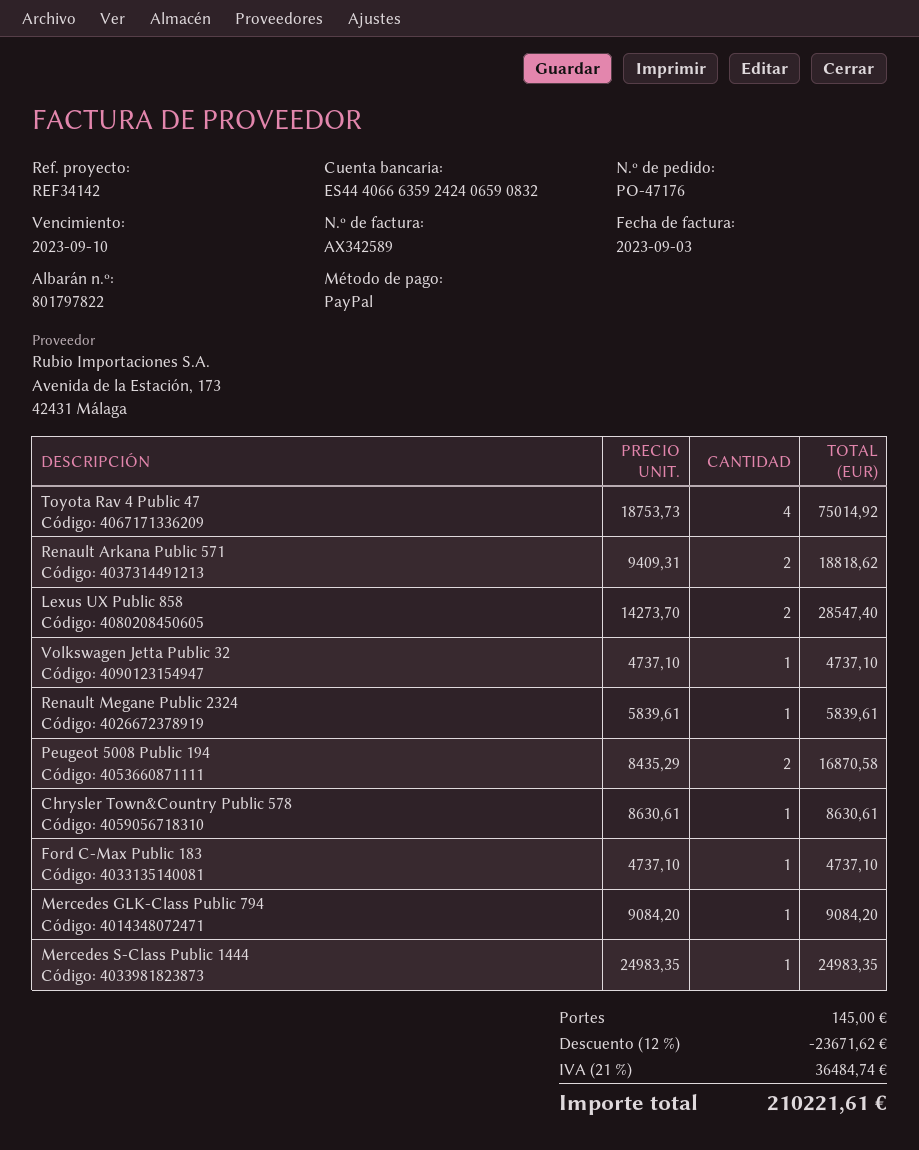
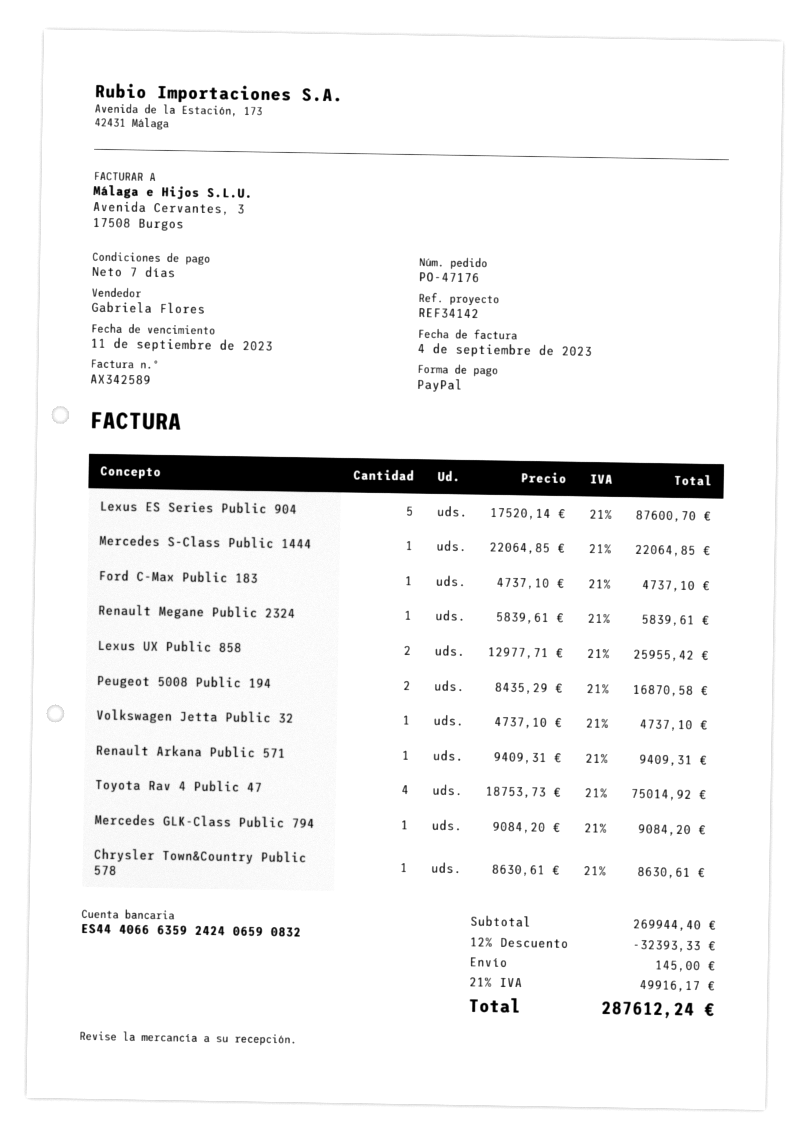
invoice date: 2023-09-03 -> 2023-09-04
due date: 2023-09-10 -> 2023-09-11
Renault Arkana Public 571: 2 x 9409.31 = 18818.62 -> 1 x 9409.31 = 9409.31
Lexus UX Public 858: 2 x 14273.70 = 28547.40 -> 2 x 12977.71 = 25955.42
Mercedes S-Class Public 1444: 1 x 24983.35 = 24983.35 -> 1 x 22064.85 = 22064.85
Lexus ES Series Public 904: none -> 5 x 17520.14 = 87600.70
discount: 12% = 23671.62 -> 12% = 32393.33
tax: 21% = 36484.74 -> 21% = 49916.17
total: 210221.61 -> 287612.24

